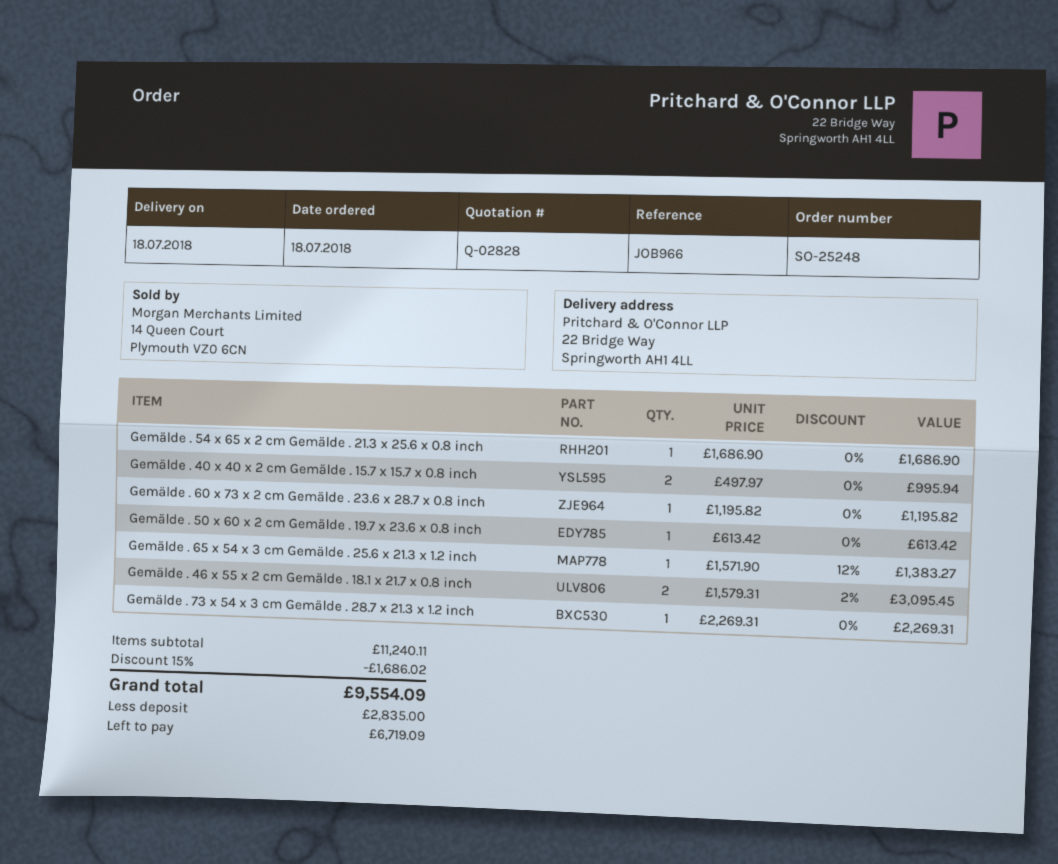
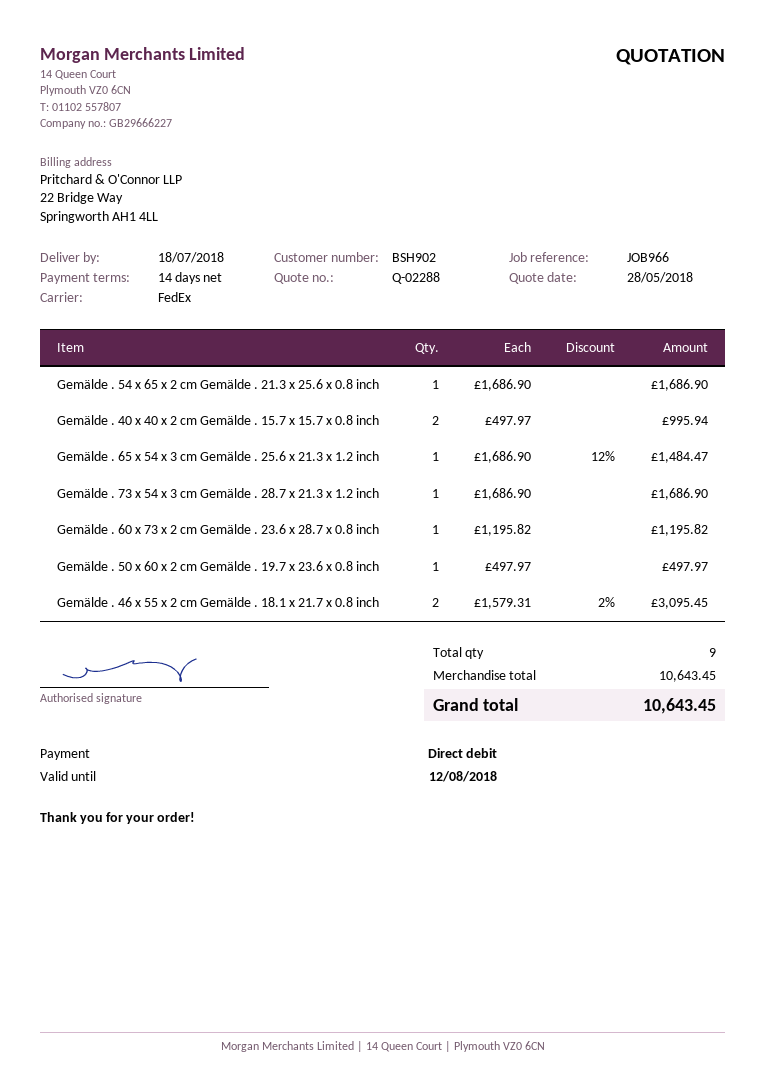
quote number: Q-02828 -> Q-02288
Gemälde . 50 x 60 x 2 cm Gemälde . 19.7 x 23.6 x 0.8 inch: 1 x 613.42 = 613.42 -> 1 x 497.97 = 497.97
Gemälde . 65 x 54 x 3 cm Gemälde . 25.6 x 21.3 x 1.2 inch: 1 x 1571.90 - 12% = 1383.27 -> 1 x 1686.90 - 12% = 1484.47
Gemälde . 73 x 54 x 3 cm Gemälde . 28.7 x 21.3 x 1.2 inch: 1 x 2269.31 = 2269.31 -> 1 x 1686.90 = 1686.90
subtotal: 11240.11 -> 10643.45
discount: 15% = 1686.02 -> none
total: 9554.09 -> 10643.45

